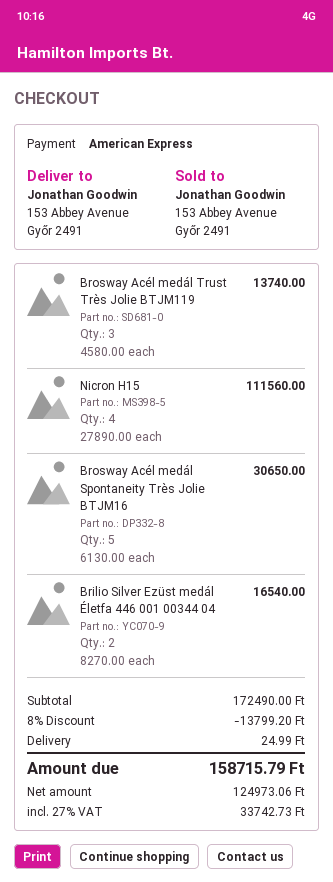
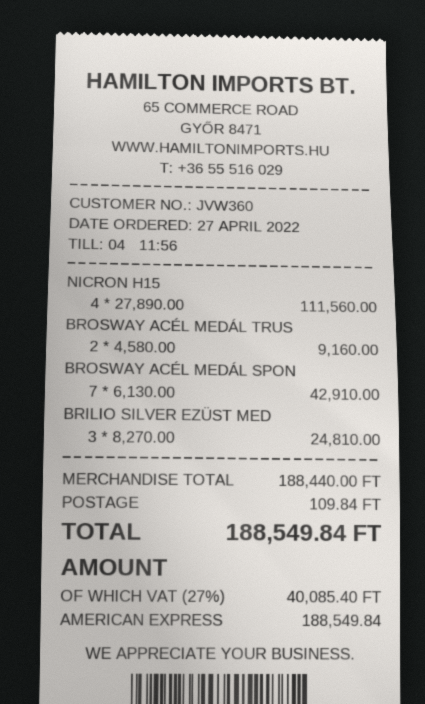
Brosway Acél medál Trust Très Jolie BTJM119: 3 x 4580.00 = 13740.00 -> 2 x 4580.00 = 9160.00
Brosway Acél medál Spontaneity Très Jolie BTJM16: 5 x 6130.00 = 30650.00 -> 7 x 6130.00 = 42910.00
Brilio Silver Ezüst medál Életfa 446 001 00344 04: 2 x 8270.00 = 16540.00 -> 3 x 8270.00 = 24810.00
subtotal: 172490.00 -> 188440.00
discount: 8% = 13799.20 -> none
shipping: 24.99 -> 109.84
tax: 27% = 33742.73 -> 27% = 40085.40
total: 158715.79 -> 188549.84

